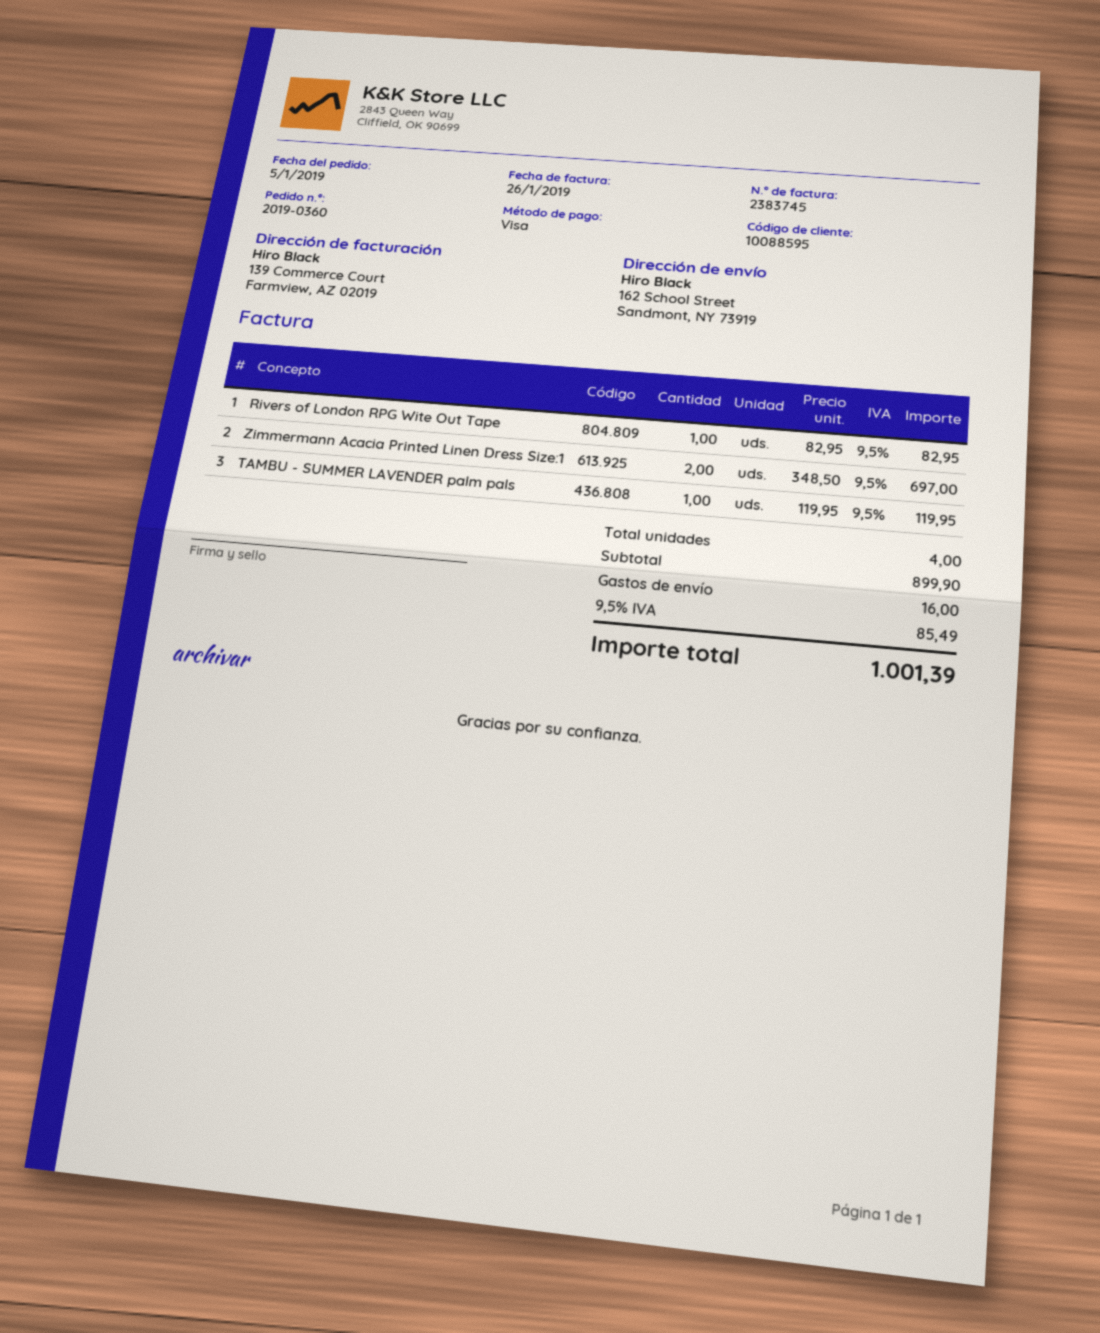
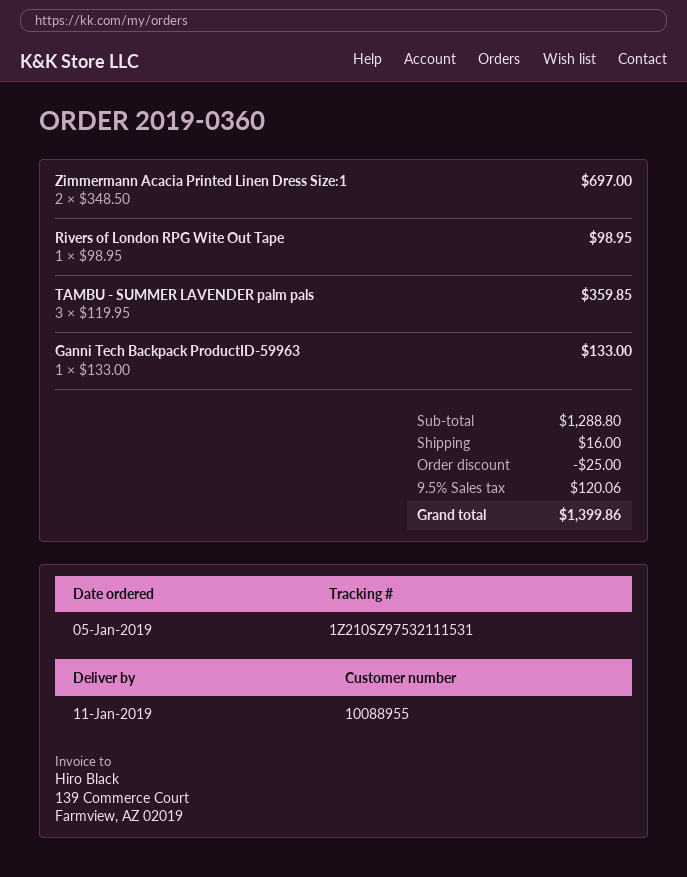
customer number: 10088595 -> 10088955
Rivers of London RPG Wite Out Tape: 1 x 82.95 = 82.95 -> 1 x 98.95 = 98.95
TAMBU - SUMMER LAVENDER palm pals: 1 x 119.95 = 119.95 -> 3 x 119.95 = 359.85
Ganni Tech Backpack ProductID-59963: none -> 1 x 133.00 = 133.00
subtotal: 899.90 -> 1288.80
discount: none -> 25.00
tax: 9.5% = 85.49 -> 9.5% = 120.06
total: 1001.39 -> 1399.86

